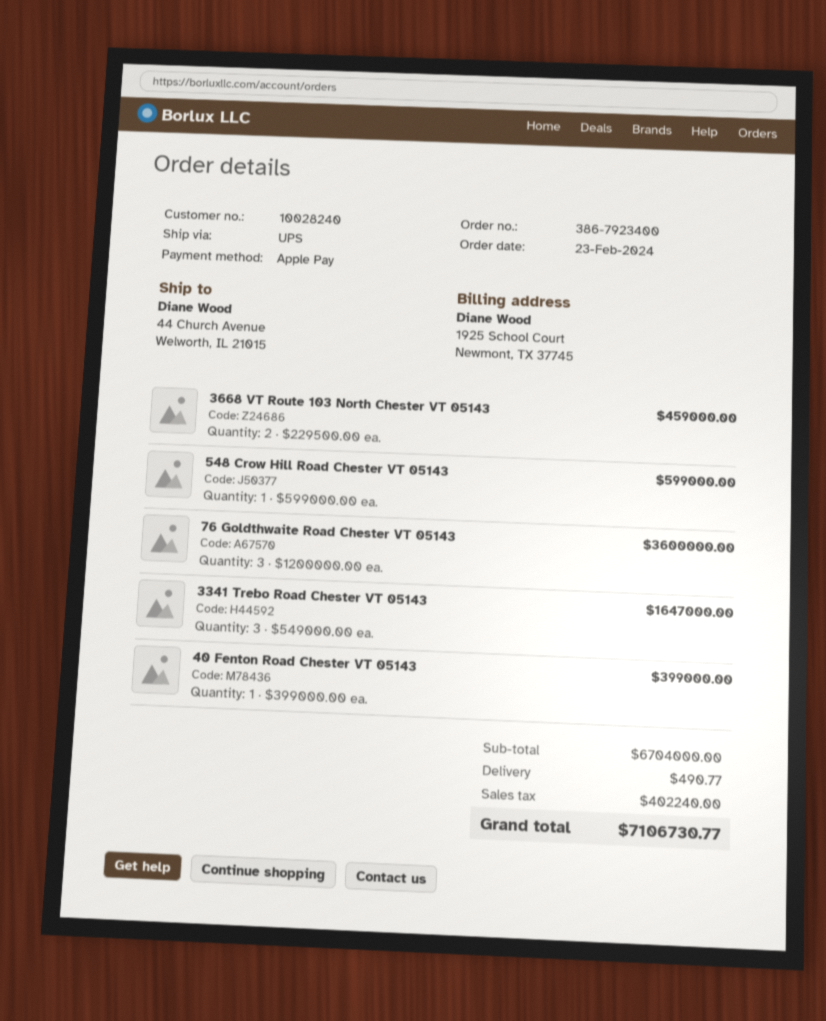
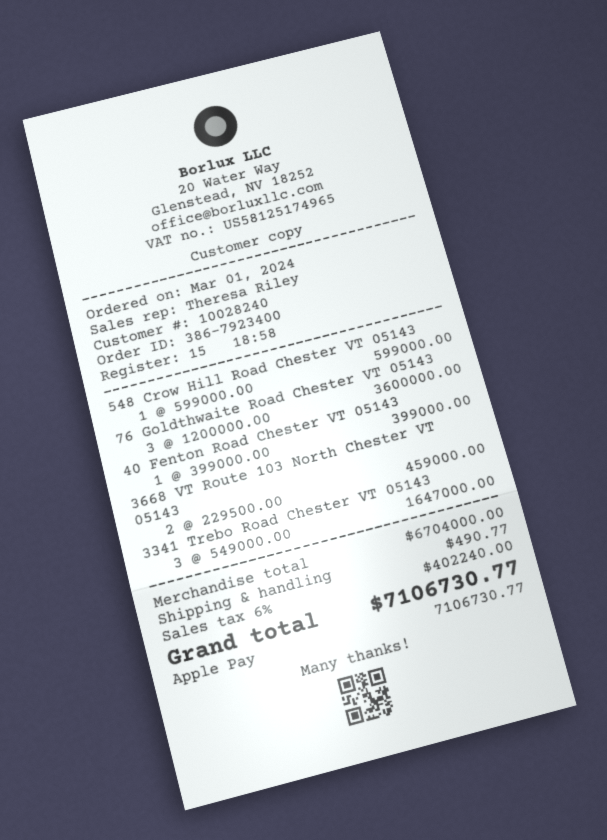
order date: 2024-02-23 -> 2024-03-01

